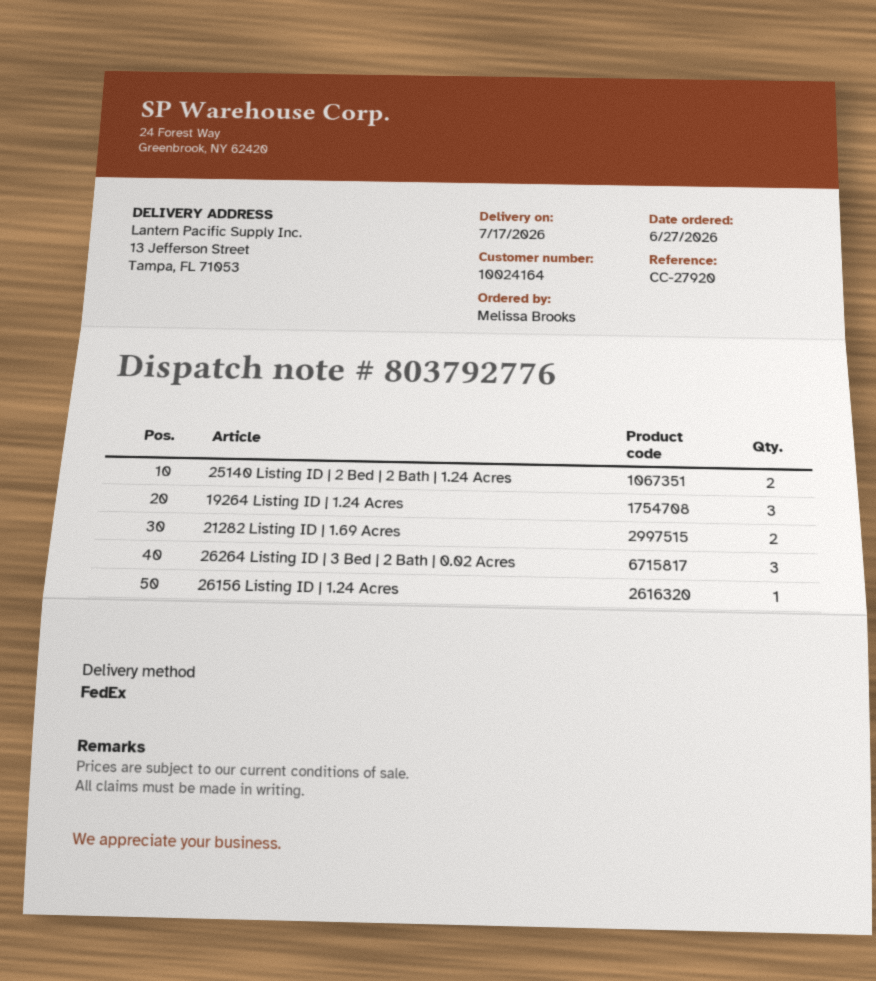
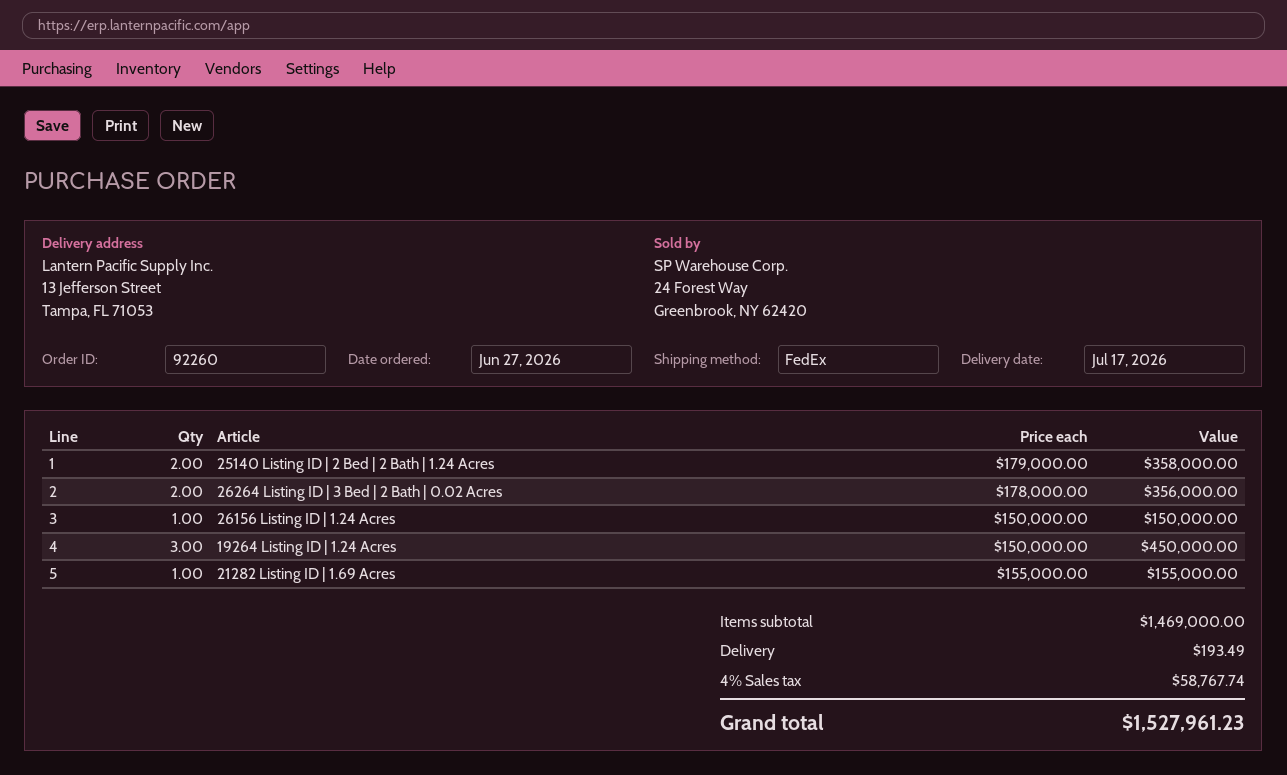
21282 Listing ID | 1.69 Acres: 2 -> 1
26264 Listing ID | 3 Bed | 2 Bath | 0.02 Acres: 3 -> 2

